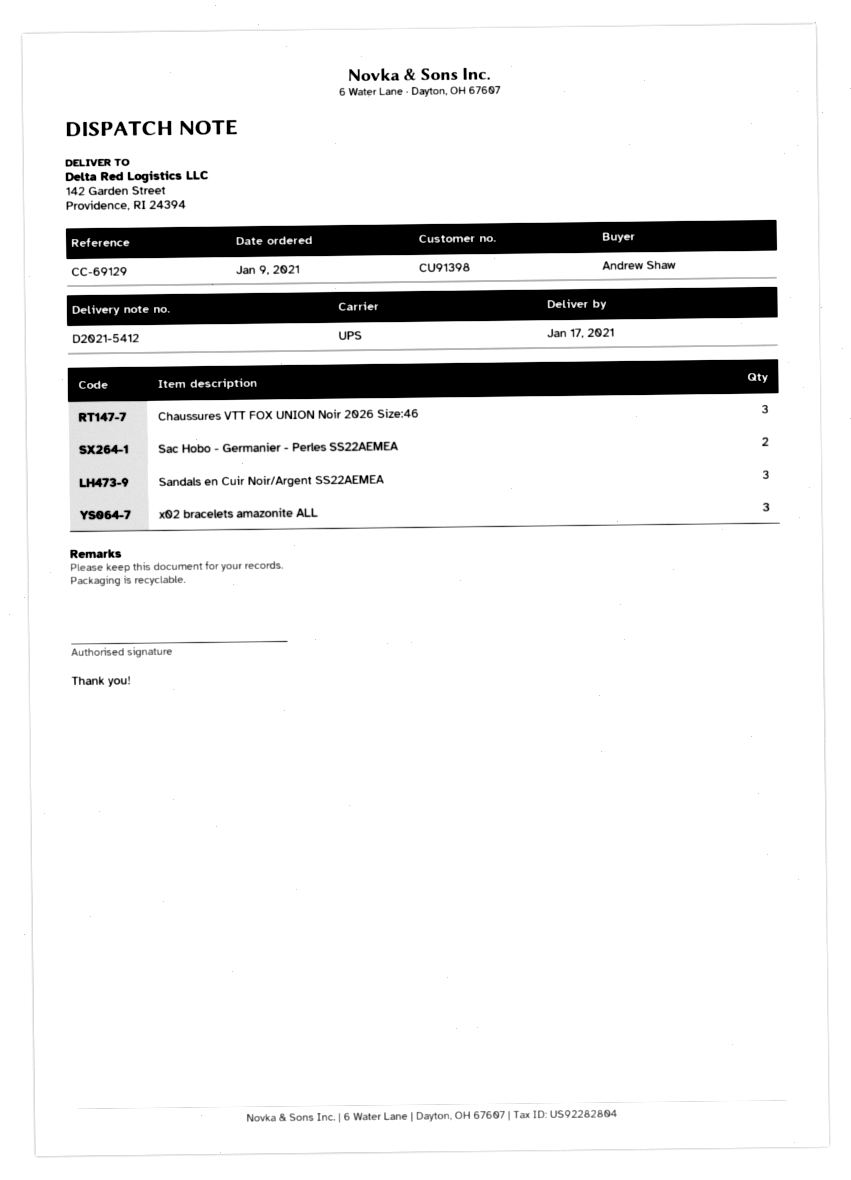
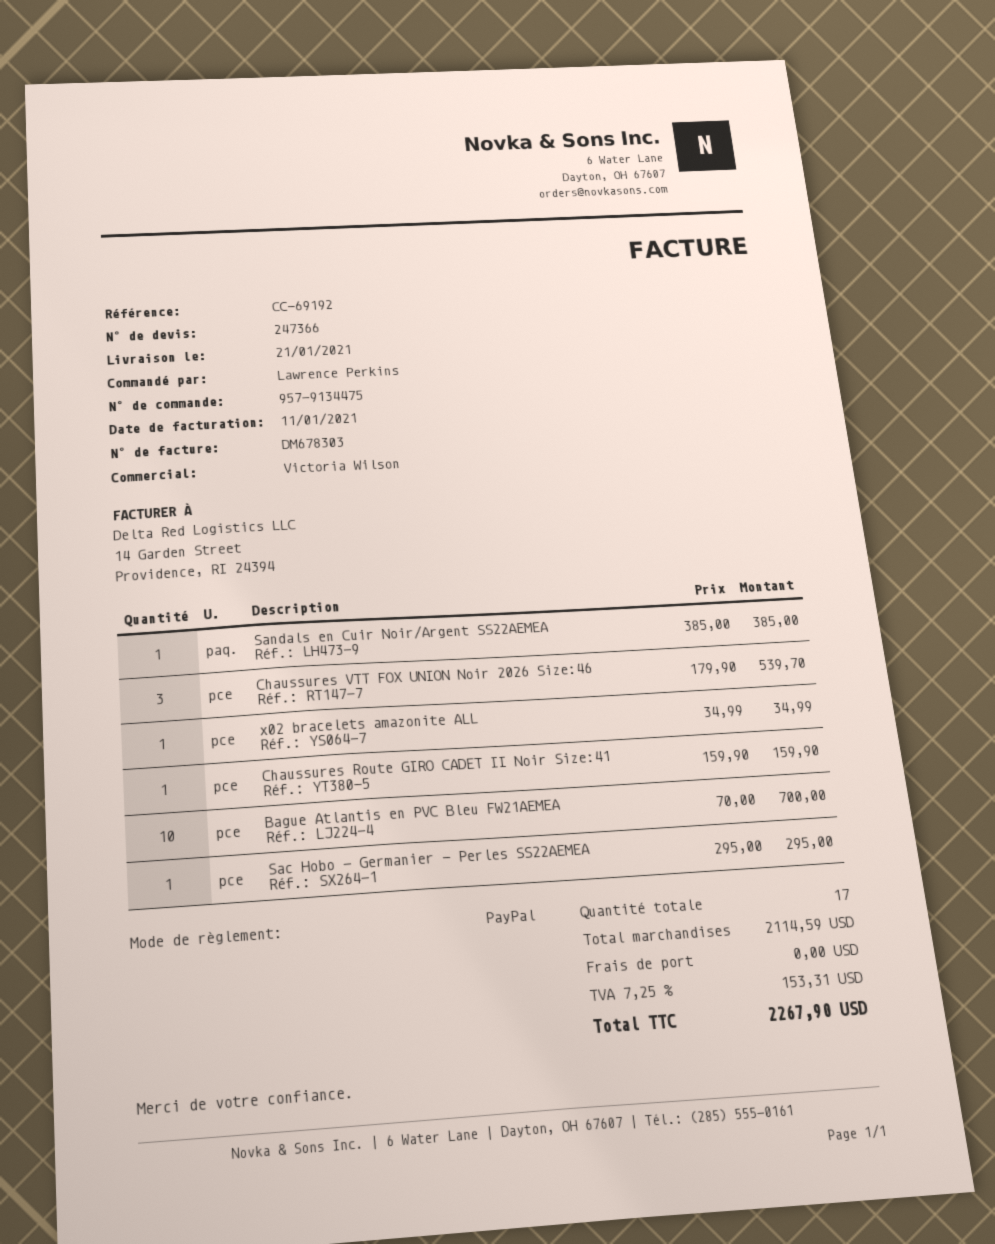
delivery date: 2021-01-17 -> 2021-01-21
reference: CC-69129 -> CC-69192
ordered by: Andrew Shaw -> Lawrence Perkins
Sac Hobo - Germanier - Perles SS22AEMEA: 2 -> 1
Sandals en Cuir Noir/Argent SS22AEMEA: 3 -> 1
x02 bracelets amazonite ALL: 3 -> 1
Chaussures Route GIRO CADET II Noir Size:41: none -> 1
Bague Atlantis en PVC Bleu FW21AEMEA: none -> 10

